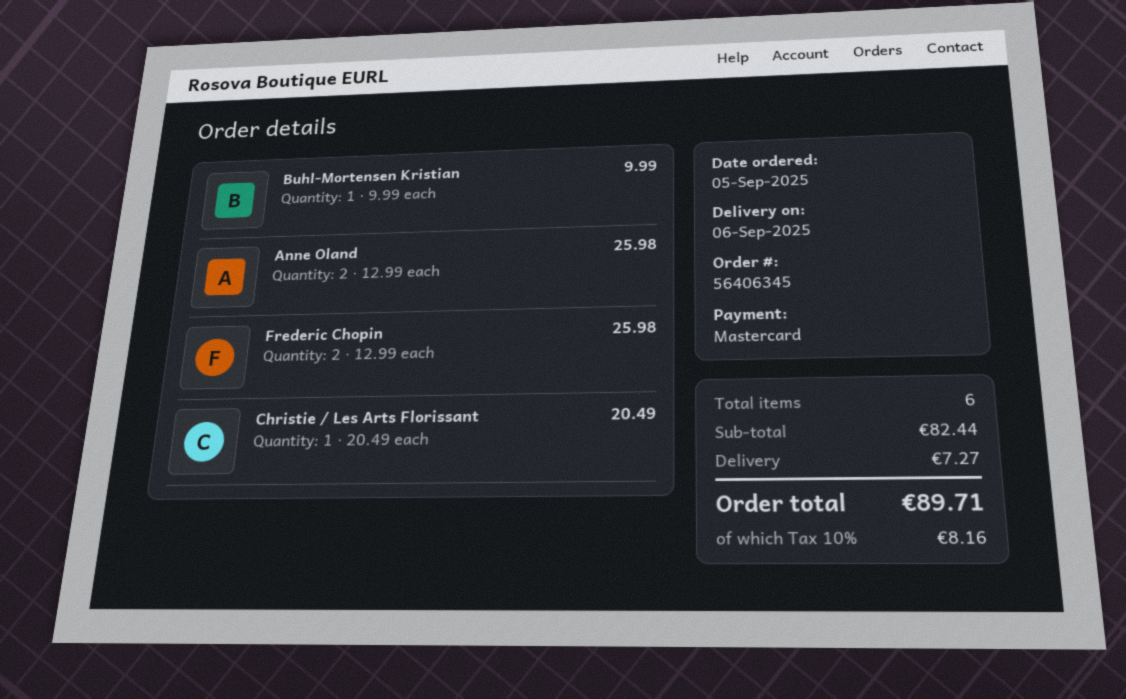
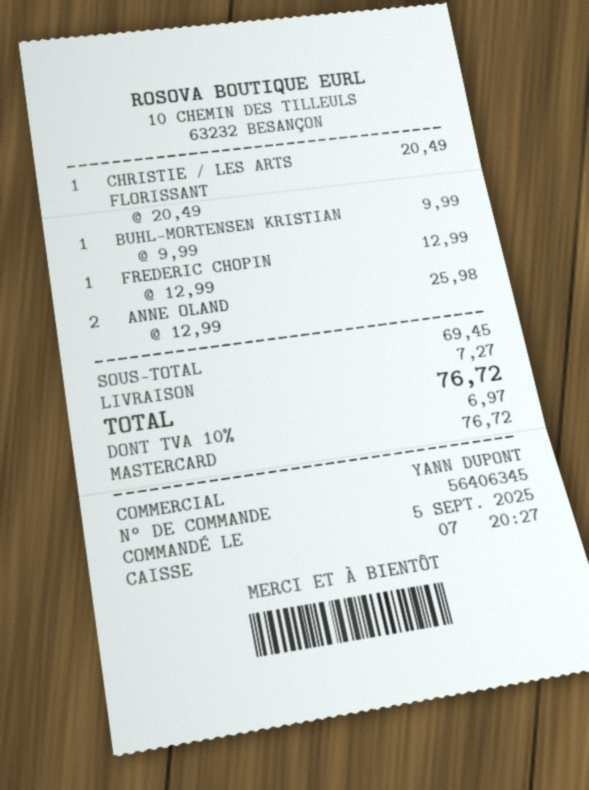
Frederic Chopin: 2 x 12.99 = 25.98 -> 1 x 12.99 = 12.99
subtotal: 82.44 -> 69.45
tax: 10% = 8.16 -> 10% = 6.97
total: 89.71 -> 76.72

